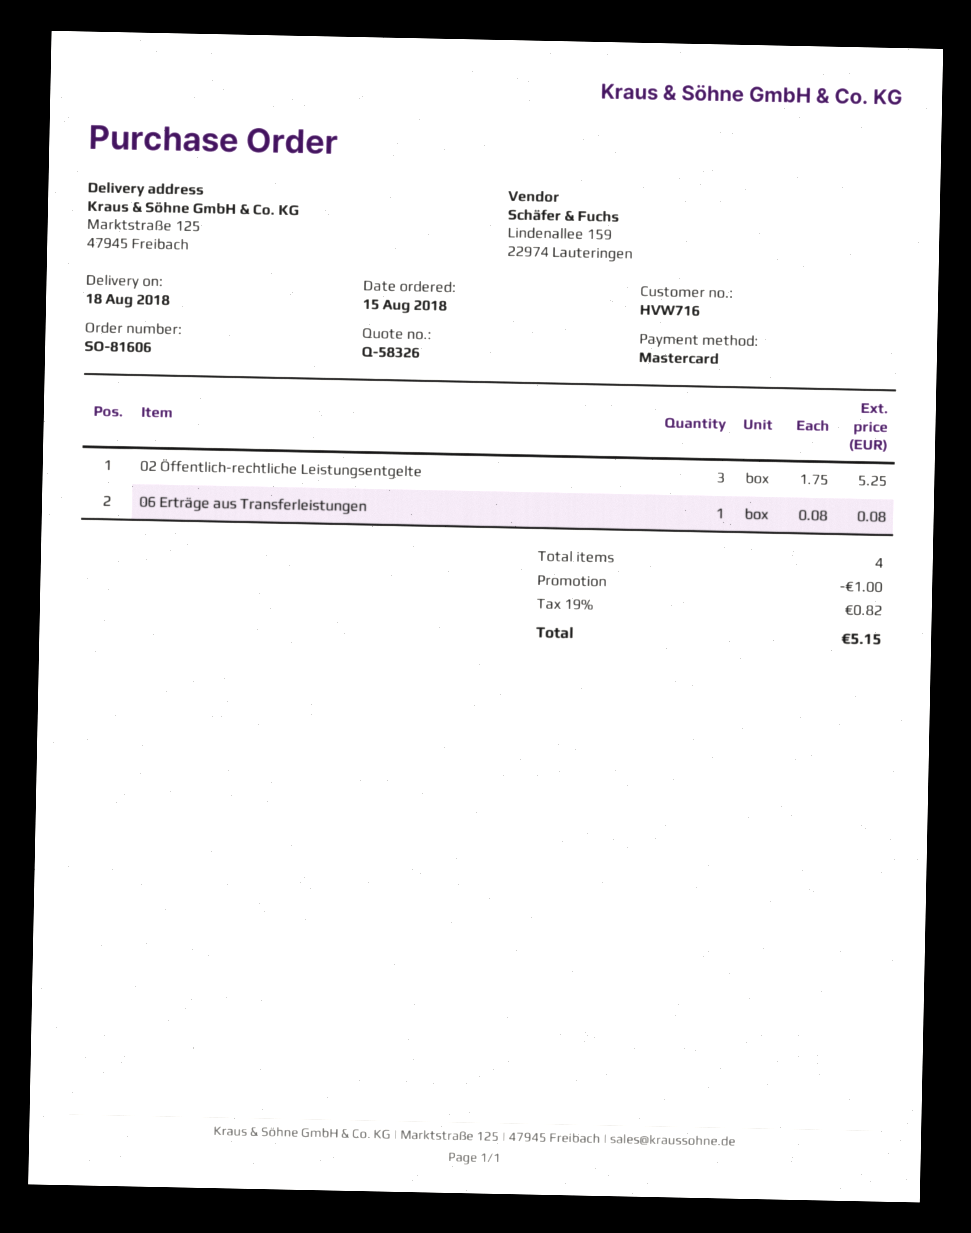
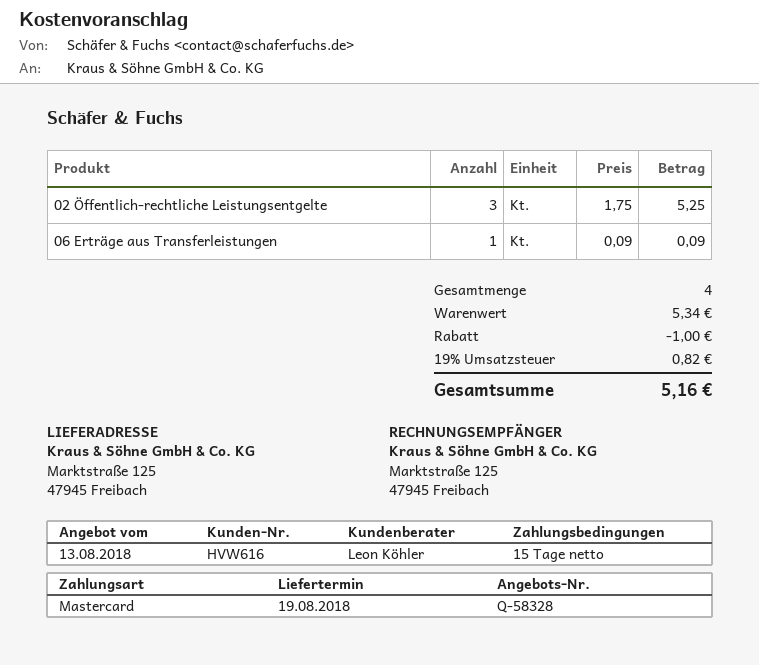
quote number: Q-58326 -> Q-58328
delivery date: 2018-08-18 -> 2018-08-19
customer number: HVW716 -> HVW616
06 Erträge aus Transferleistungen: 1 x 0.08 = 0.08 -> 1 x 0.09 = 0.09
total: 5.15 -> 5.16

